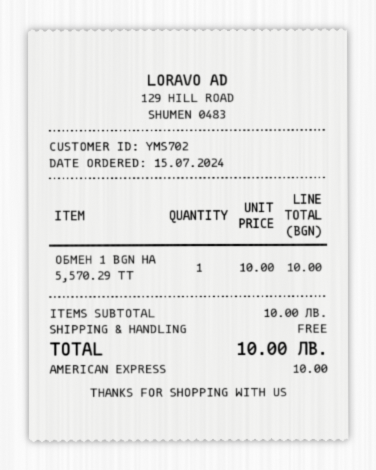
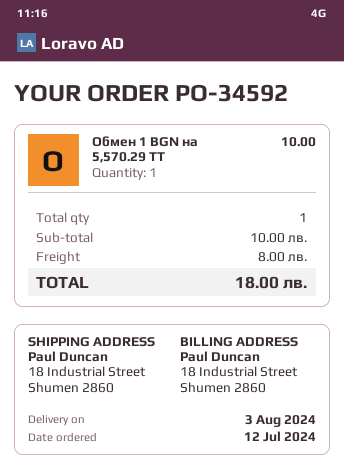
order date: 2024-07-15 -> 2024-07-12
shipping: 0.00 -> 8.00
total: 10.00 -> 18.00

